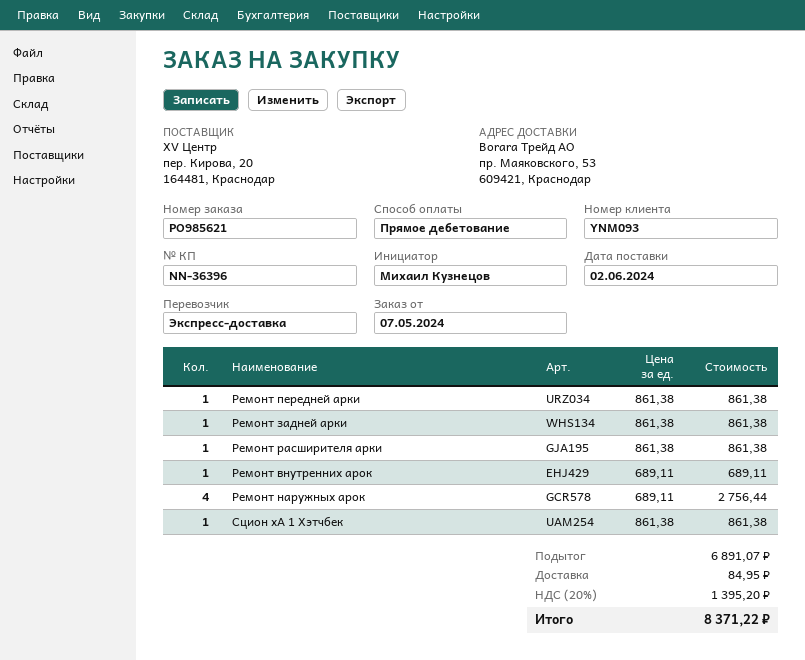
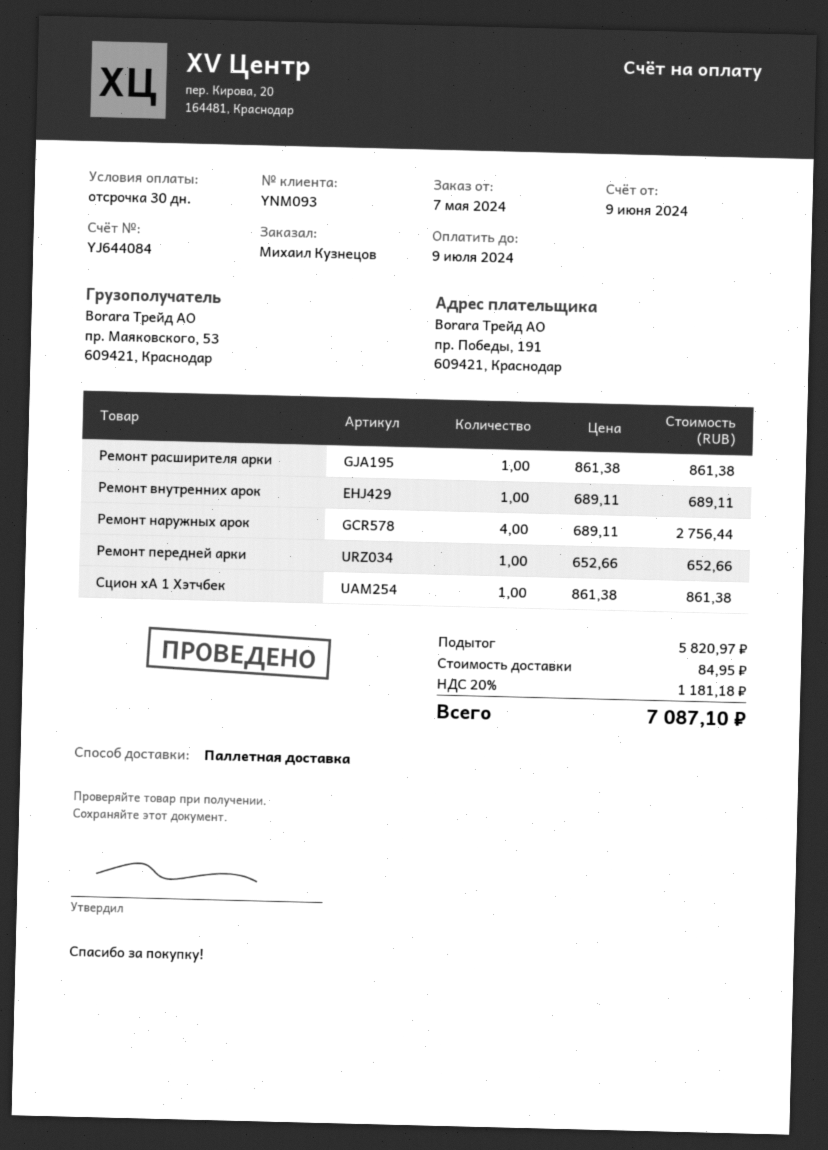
shipping method: express -> pallet freight
Ремонт передней арки: 1 x 861.38 = 861.38 -> 1 x 652.66 = 652.66
Ремонт задней арки: 1 x 861.38 = 861.38 -> none
subtotal: 6891.07 -> 5820.97
tax: 20% = 1395.20 -> 20% = 1181.18
total: 8371.22 -> 7087.10

